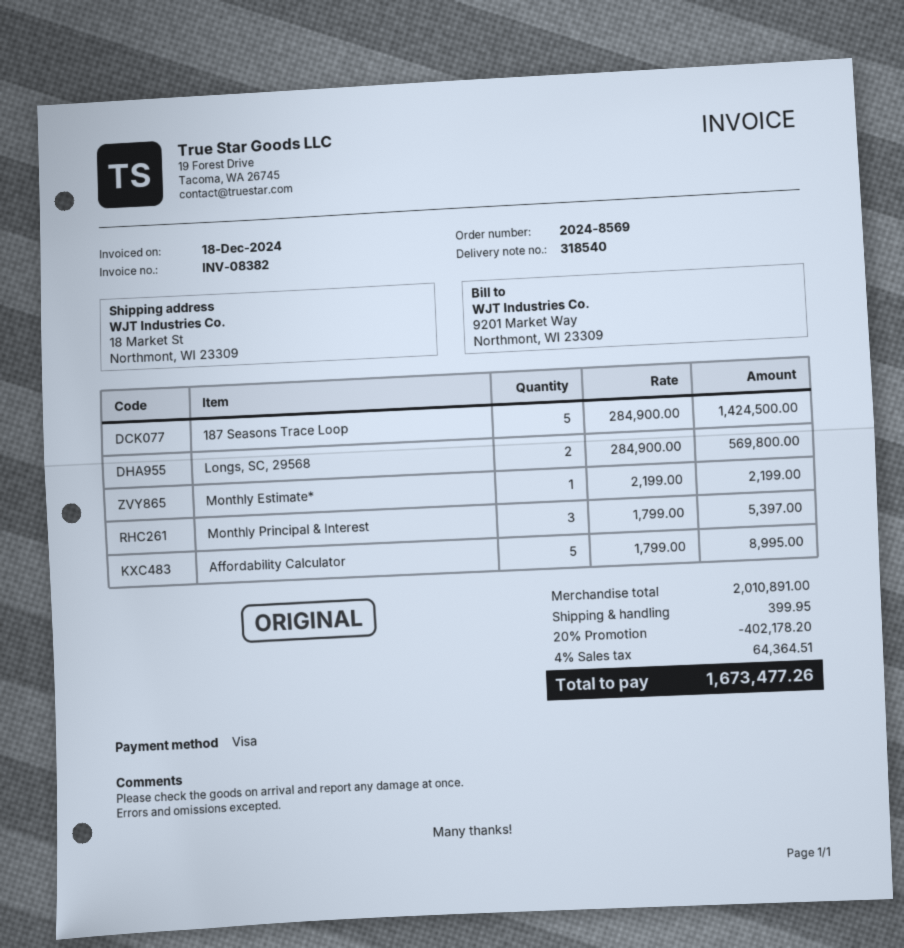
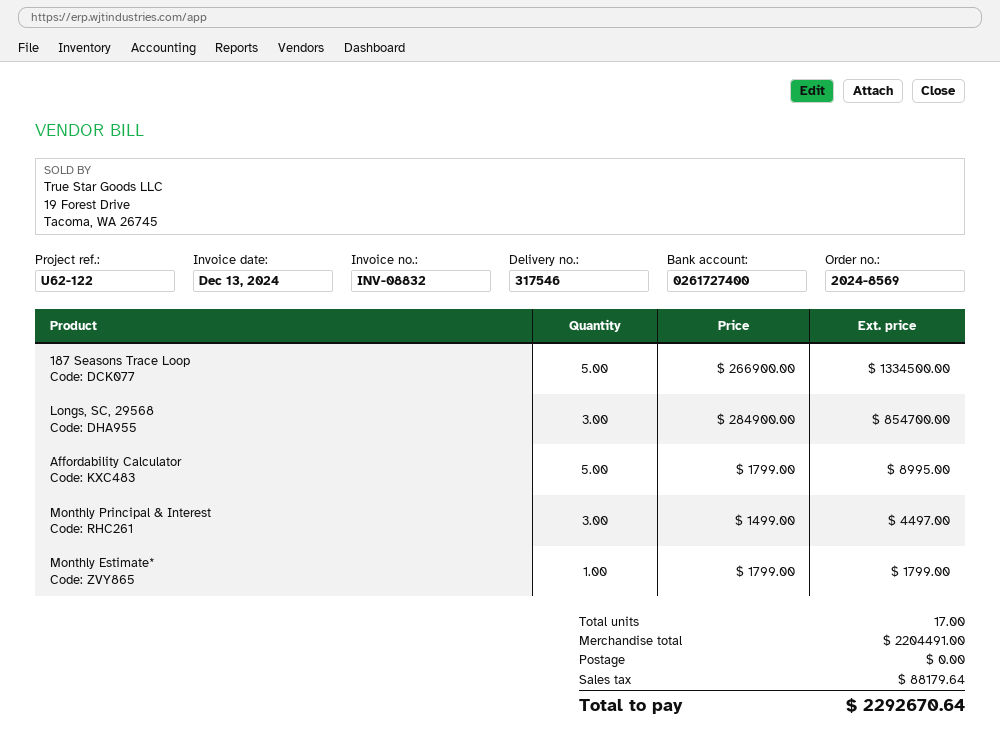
delivery note number: 318540 -> 317546
invoice number: INV-08382 -> INV-08832
invoice date: 2024-12-18 -> 2024-12-13
187 Seasons Trace Loop: 5 x 284900.00 = 1424500.00 -> 5 x 266900.00 = 1334500.00
Longs, SC, 29568: 2 x 284900.00 = 569800.00 -> 3 x 284900.00 = 854700.00
Monthly Estimate*: 1 x 2199.00 = 2199.00 -> 1 x 1799.00 = 1799.00
Monthly Principal & Interest: 3 x 1799.00 = 5397.00 -> 3 x 1499.00 = 4497.00
subtotal: 2010891.00 -> 2204491.00
discount: 20% = 402178.20 -> none
shipping: 399.95 -> 0.00
tax: 64364.51 -> 88179.64
total: 1673477.26 -> 2292670.64

